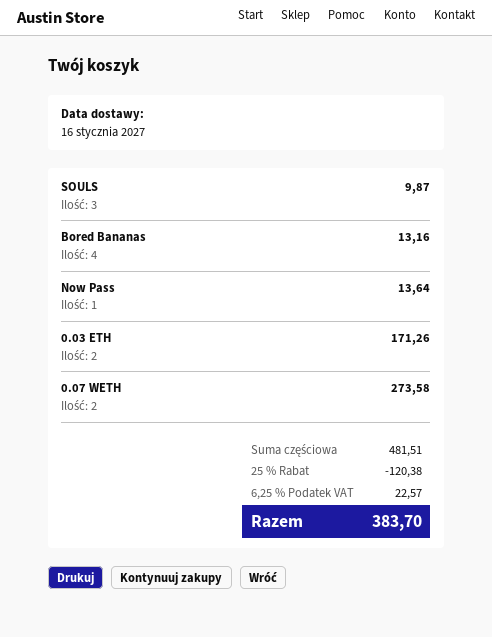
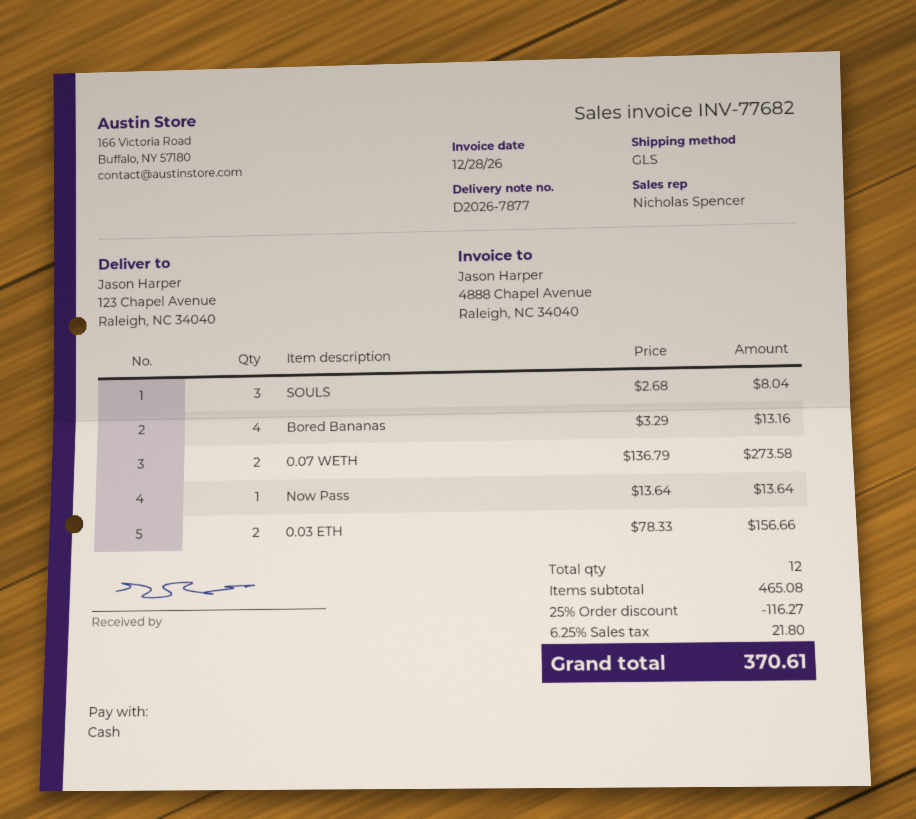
SOULS: 3 for 9.87 -> 3 for 8.04
0.03 ETH: 2 for 171.26 -> 2 for 156.66
subtotal: 481.51 -> 465.08
discount: 25% = 120.38 -> 25% = 116.27
tax: 6.25% = 22.57 -> 6.25% = 21.80
total: 383.70 -> 370.61

